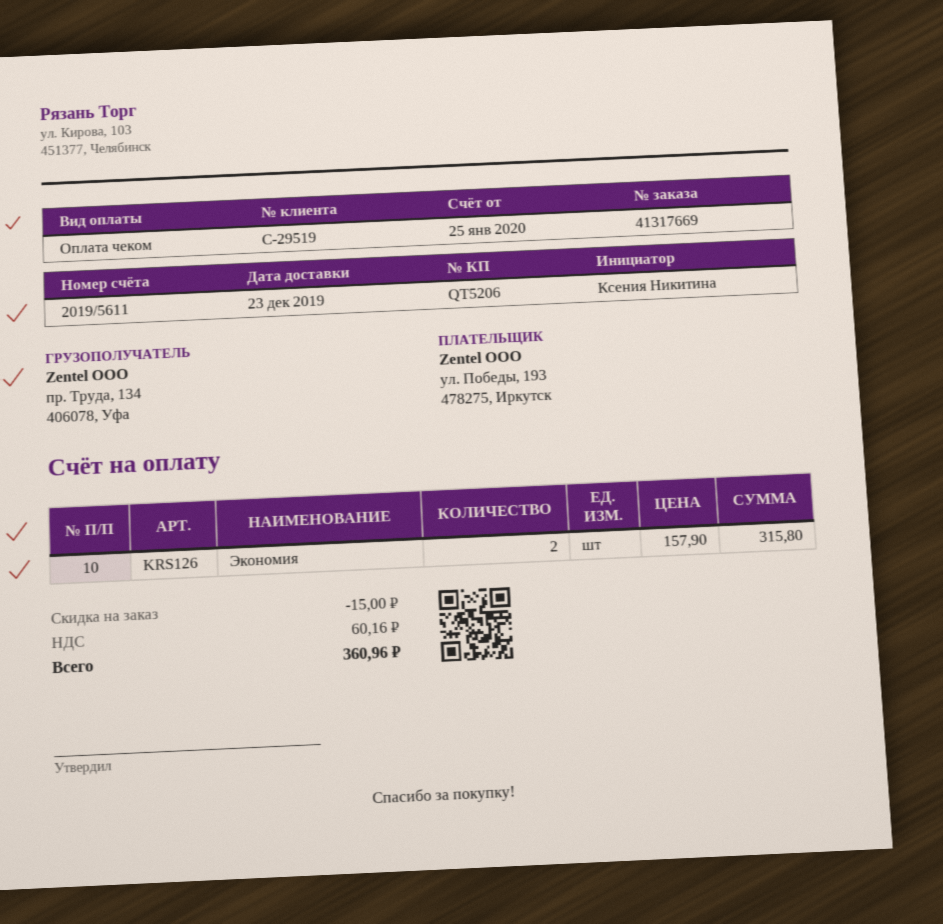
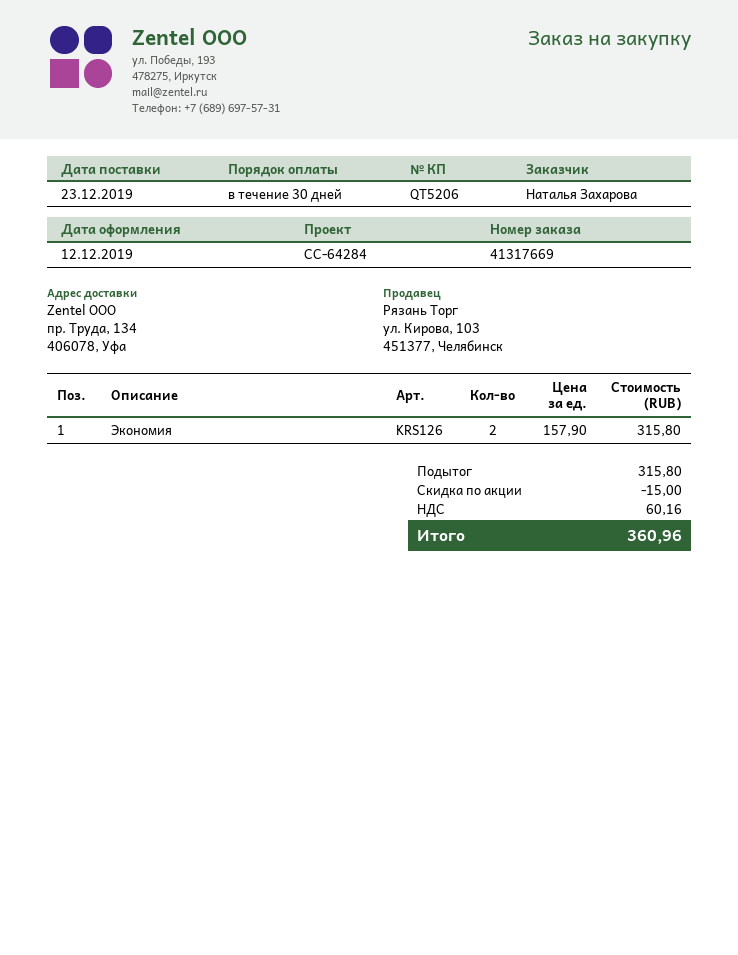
ordered by: Ксения Никитина -> Наталья Захарова

